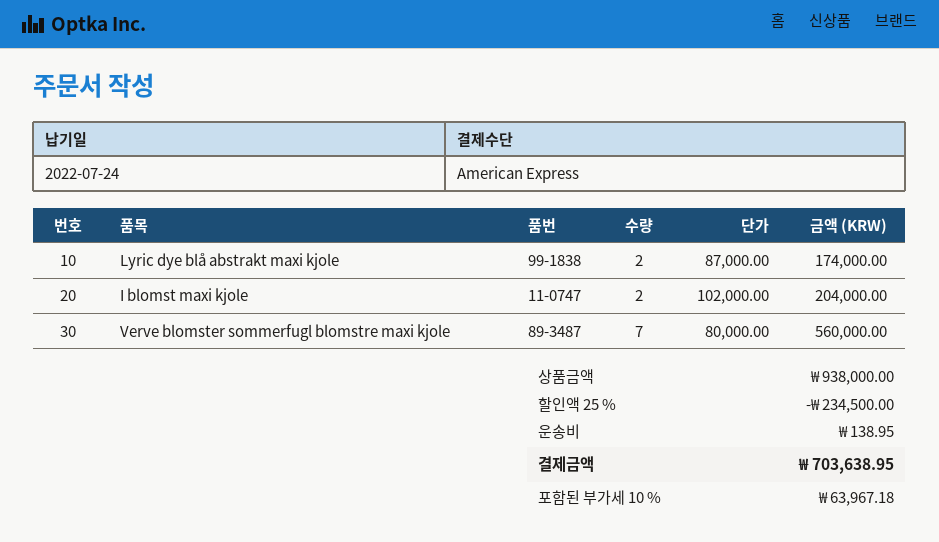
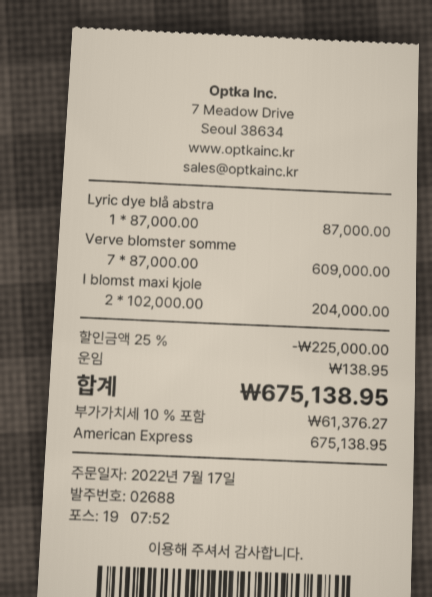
Lyric dye blå abstrakt maxi kjole: 2 x 87000.00 = 174000.00 -> 1 x 87000.00 = 87000.00
Verve blomster sommerfugl blomstre maxi kjole: 7 x 80000.00 = 560000.00 -> 7 x 87000.00 = 609000.00
discount: 25% = 234500.00 -> 25% = 225000.00
tax: 10% = 63967.18 -> 10% = 61376.27
total: 703638.95 -> 675138.95

